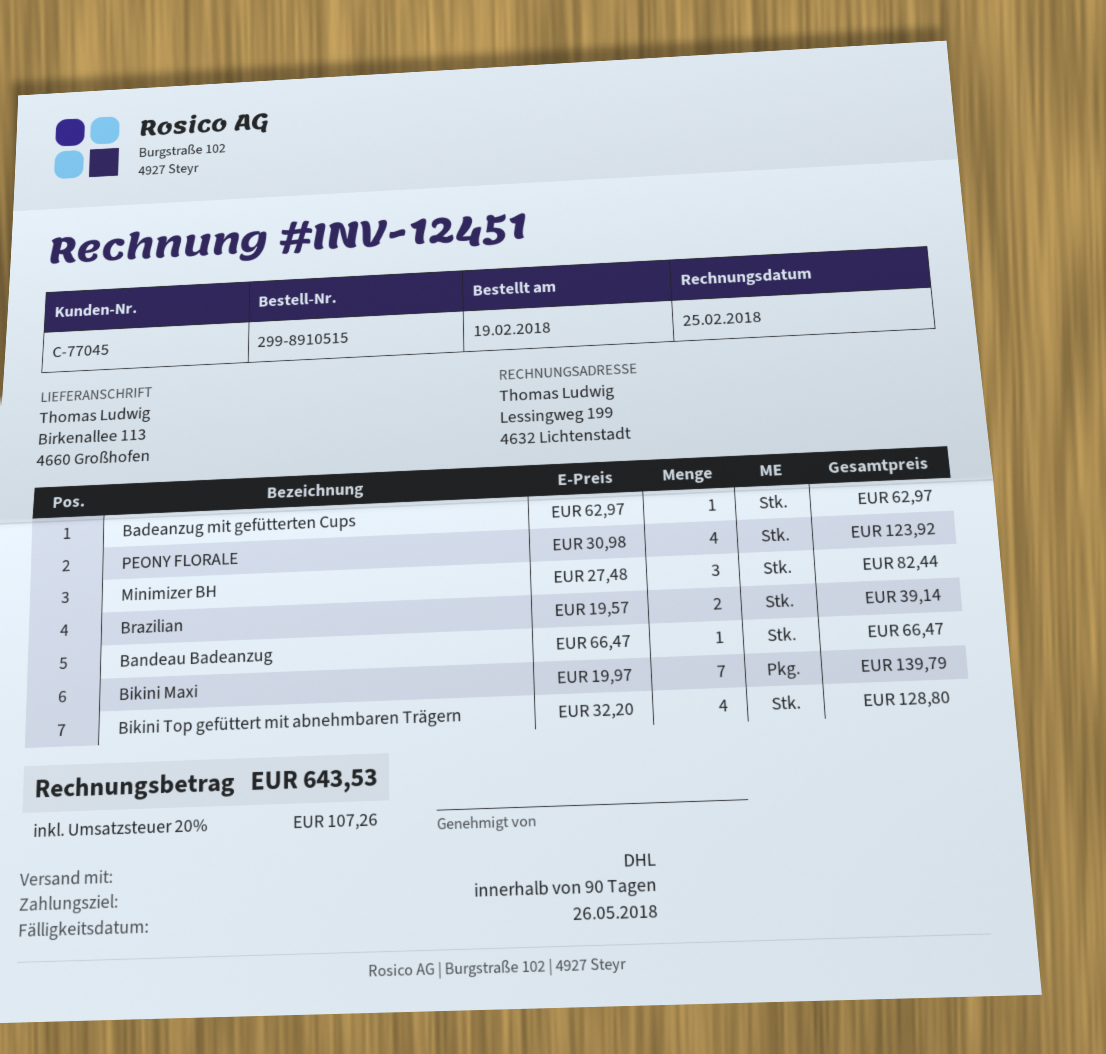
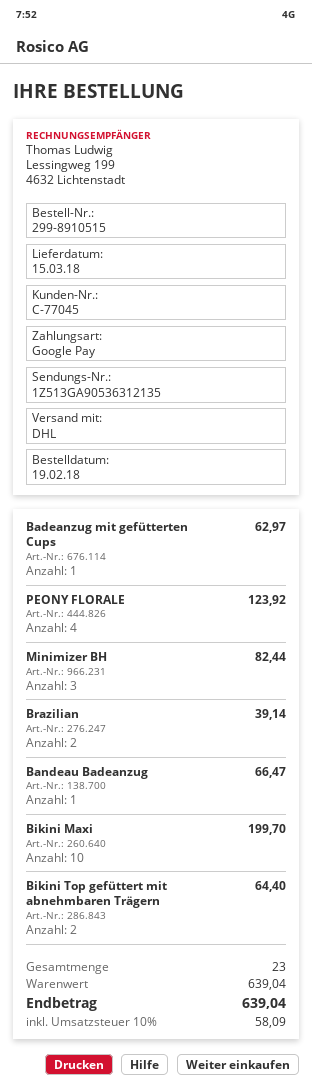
Bikini Maxi: 7 for 139.79 -> 10 for 199.70
Bikini Top gefüttert mit abnehmbaren Trägern: 4 for 128.80 -> 2 for 64.40
tax: 20% = 107.26 -> 10% = 58.09
total: 643.53 -> 639.04

